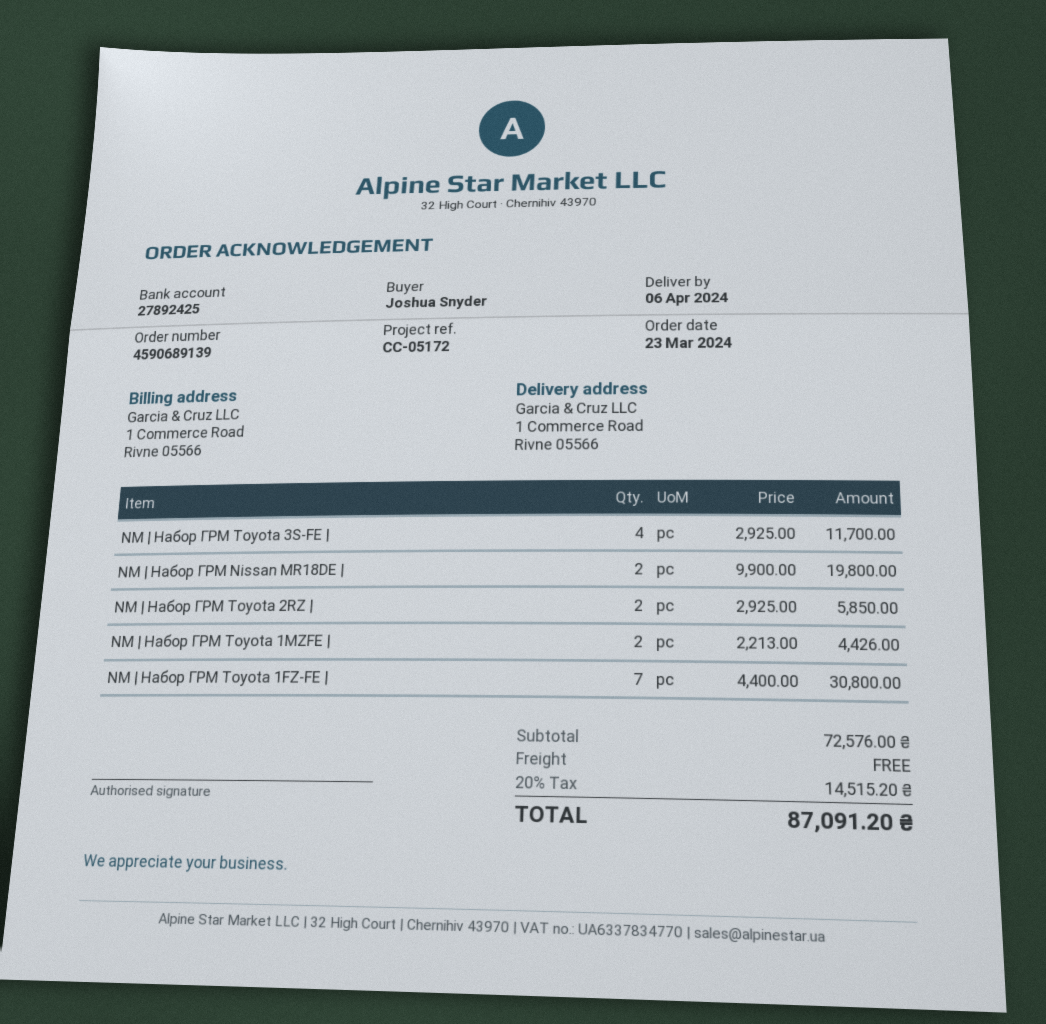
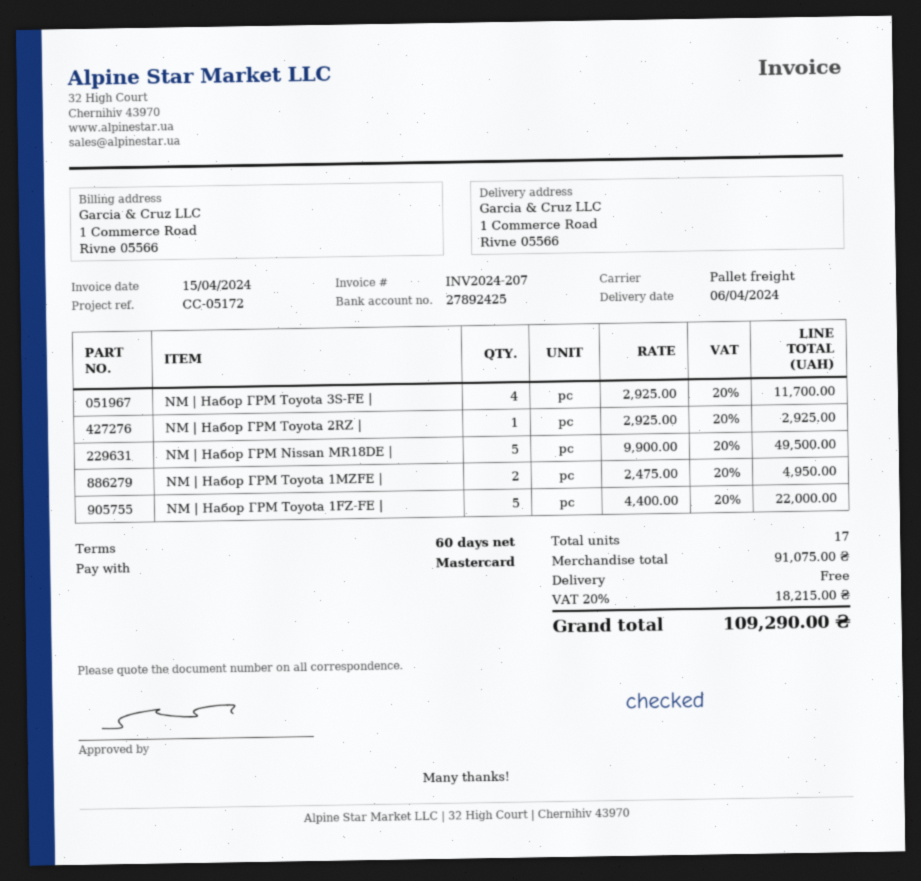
NM | Набор ГРМ Nissan MR18DE |: 2 x 9900.00 = 19800.00 -> 5 x 9900.00 = 49500.00
NM | Набор ГРМ Toyota 2RZ |: 2 x 2925.00 = 5850.00 -> 1 x 2925.00 = 2925.00
NM | Набор ГРМ Toyota 1MZFE |: 2 x 2213.00 = 4426.00 -> 2 x 2475.00 = 4950.00
NM | Набор ГРМ Toyota 1FZ-FE |: 7 x 4400.00 = 30800.00 -> 5 x 4400.00 = 22000.00
subtotal: 72576.00 -> 91075.00
tax: 20% = 14515.20 -> 20% = 18215.00
total: 87091.20 -> 109290.00

